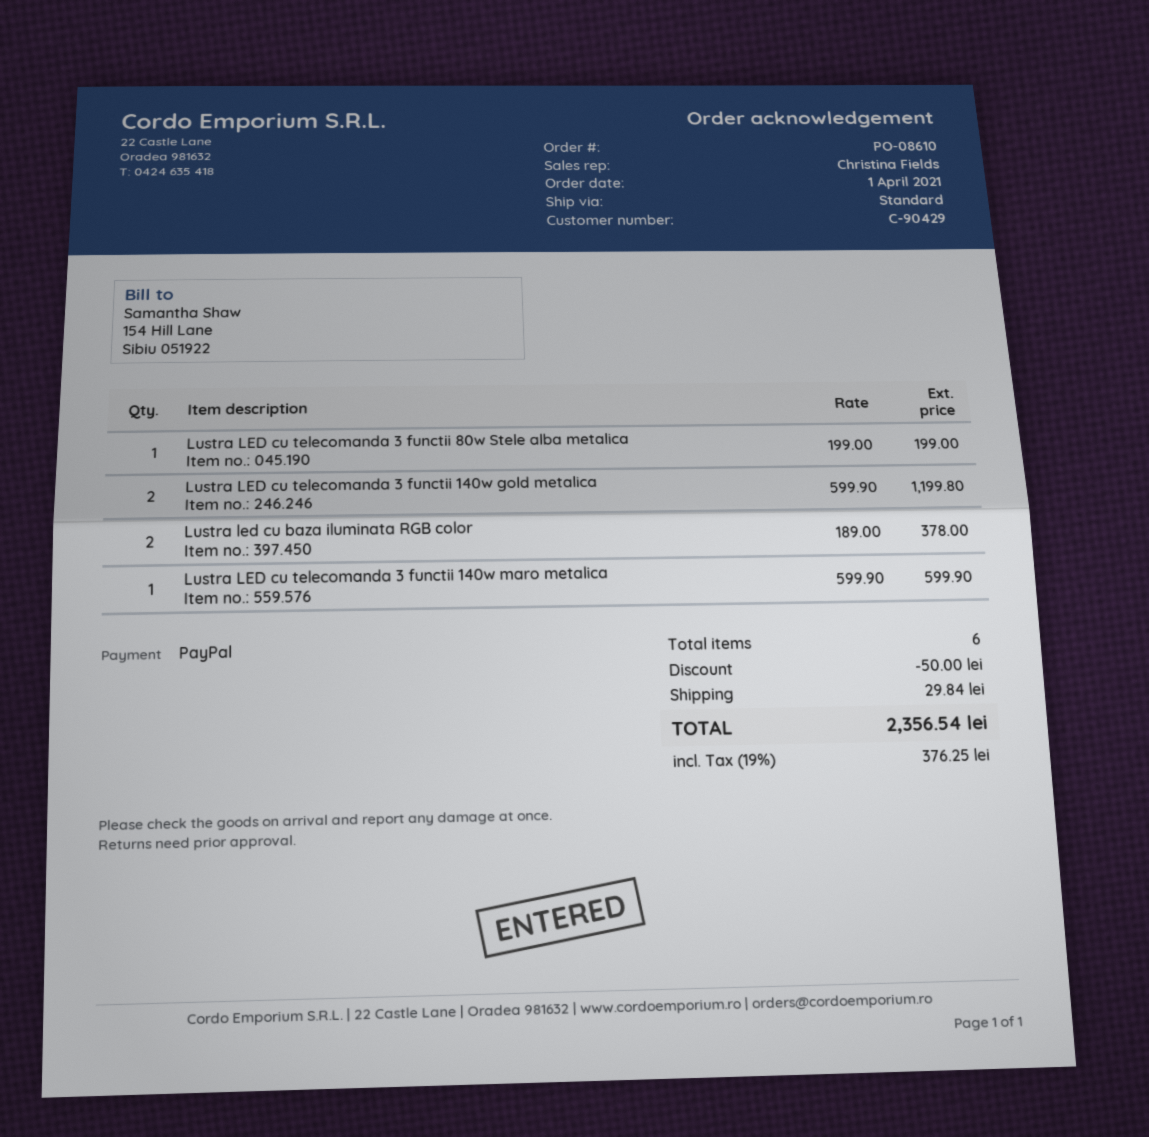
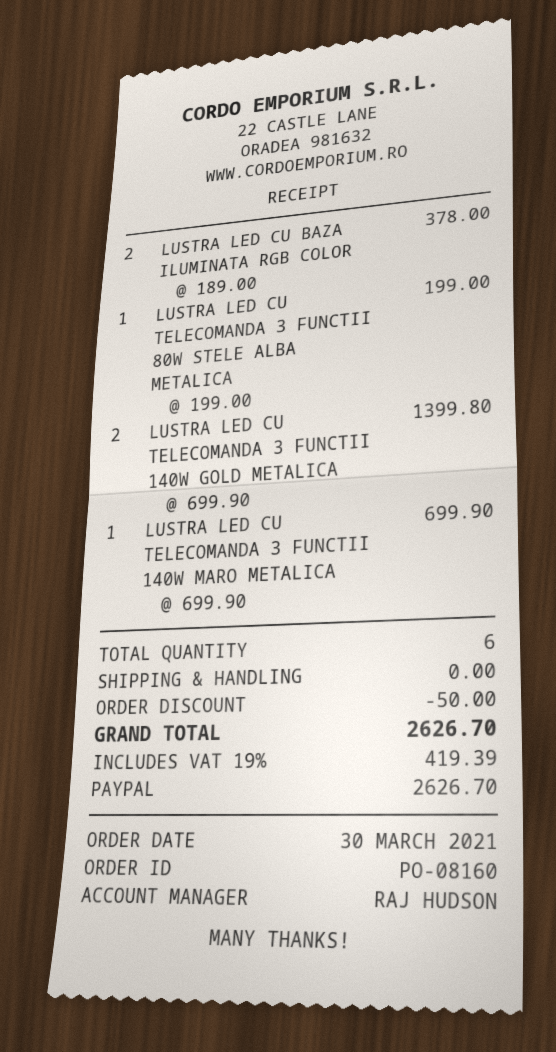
order number: PO-08610 -> PO-08160
order date: 2021-04-01 -> 2021-03-30
sales rep: Christina Fields -> RAJ HUDSON
Lustra LED cu telecomanda 3 functii 140w gold metalica: 2 x 599.90 = 1199.80 -> 2 x 699.90 = 1399.80
Lustra LED cu telecomanda 3 functii 140w maro metalica: 1 x 599.90 = 599.90 -> 1 x 699.90 = 699.90
shipping: 29.84 -> 0.00
tax: 19% = 376.25 -> 19% = 419.39
total: 2356.54 -> 2626.70

